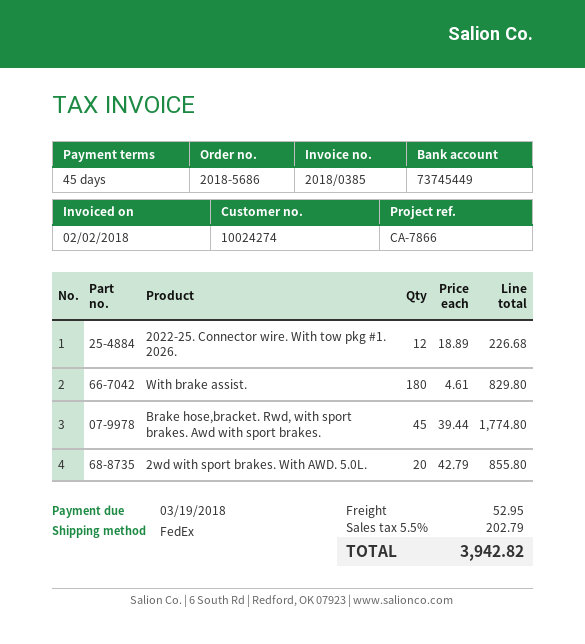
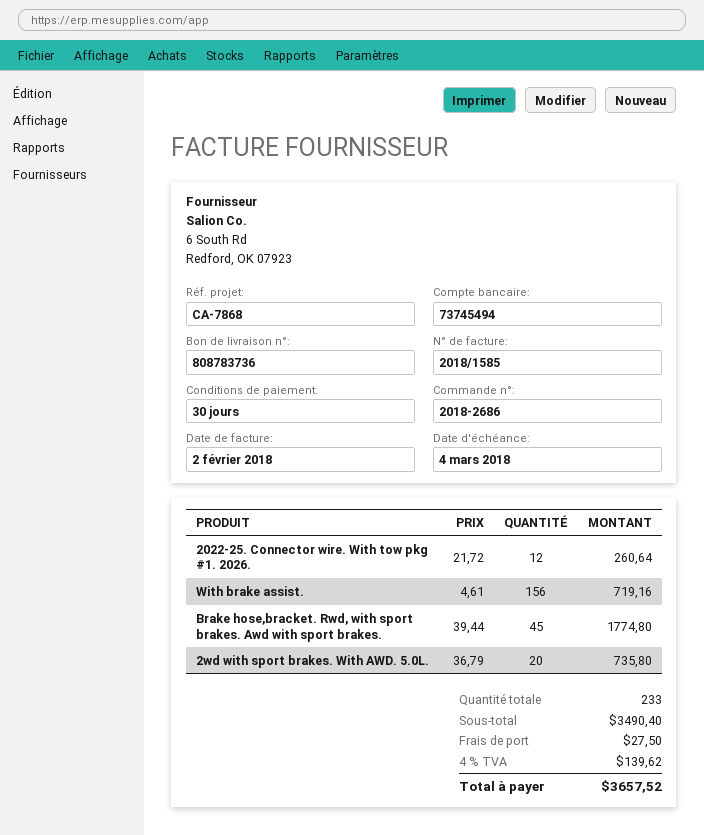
order number: 2018-5686 -> 2018-2686
invoice number: 2018/0385 -> 2018/1585
payment terms: 45 days -> 30 days
due date: 2018-03-19 -> 2018-03-04
reference: CA-7866 -> CA-7868
bank account: 73745449 -> 73745494
2022-25. Connector wire. With tow pkg #1. 2026.: 12 x 18.89 = 226.68 -> 12 x 21.72 = 260.64
With brake assist.: 180 x 4.61 = 829.80 -> 156 x 4.61 = 719.16
2wd with sport brakes. With AWD. 5.0L.: 20 x 42.79 = 855.80 -> 20 x 36.79 = 735.80
shipping: 52.95 -> 27.50
tax: 5.5% = 202.79 -> 4% = 139.62
total: 3942.82 -> 3657.52

